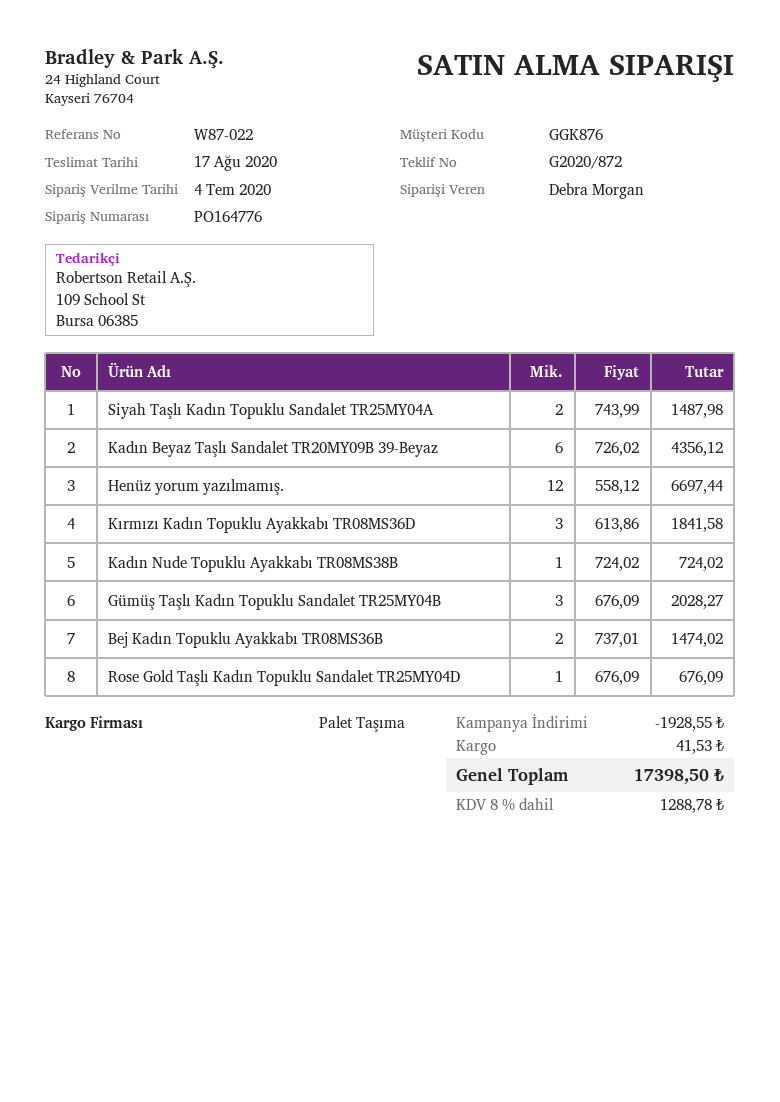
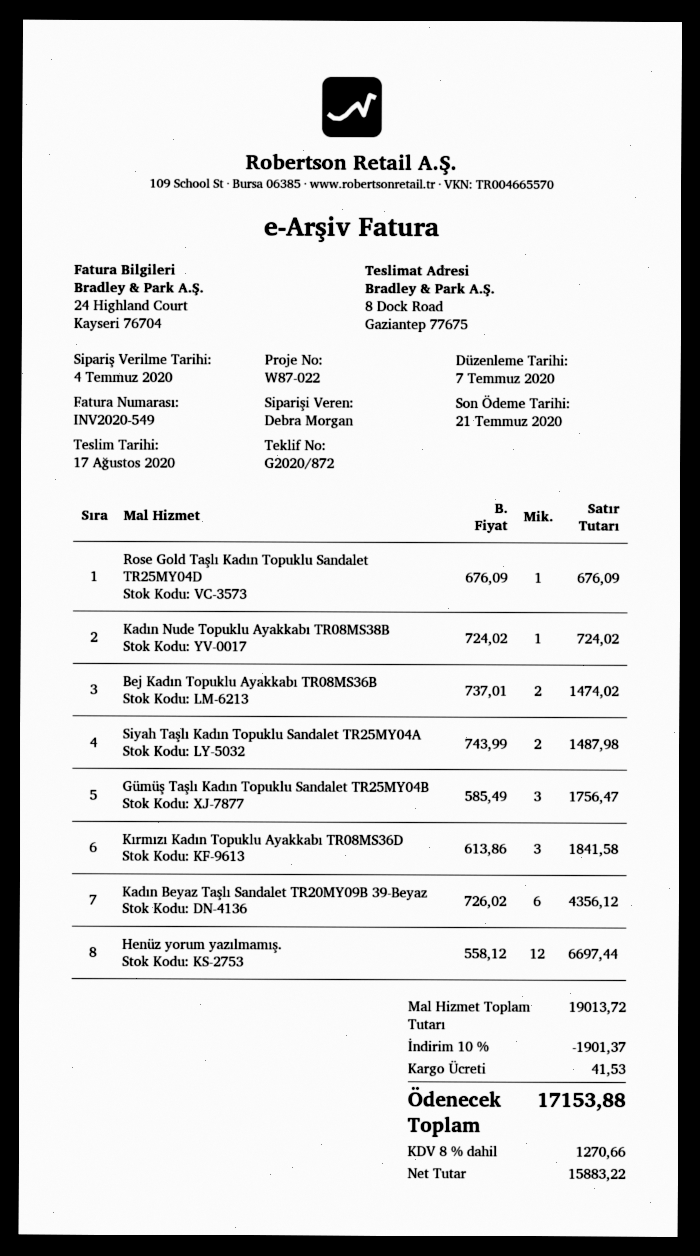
Gümüş Taşlı Kadın Topuklu Sandalet TR25MY04B: 3 x 676.09 = 2028.27 -> 3 x 585.49 = 1756.47
discount: 1928.55 -> 1901.37
tax: 8% = 1288.78 -> 8% = 1270.66
total: 17398.50 -> 17153.88

